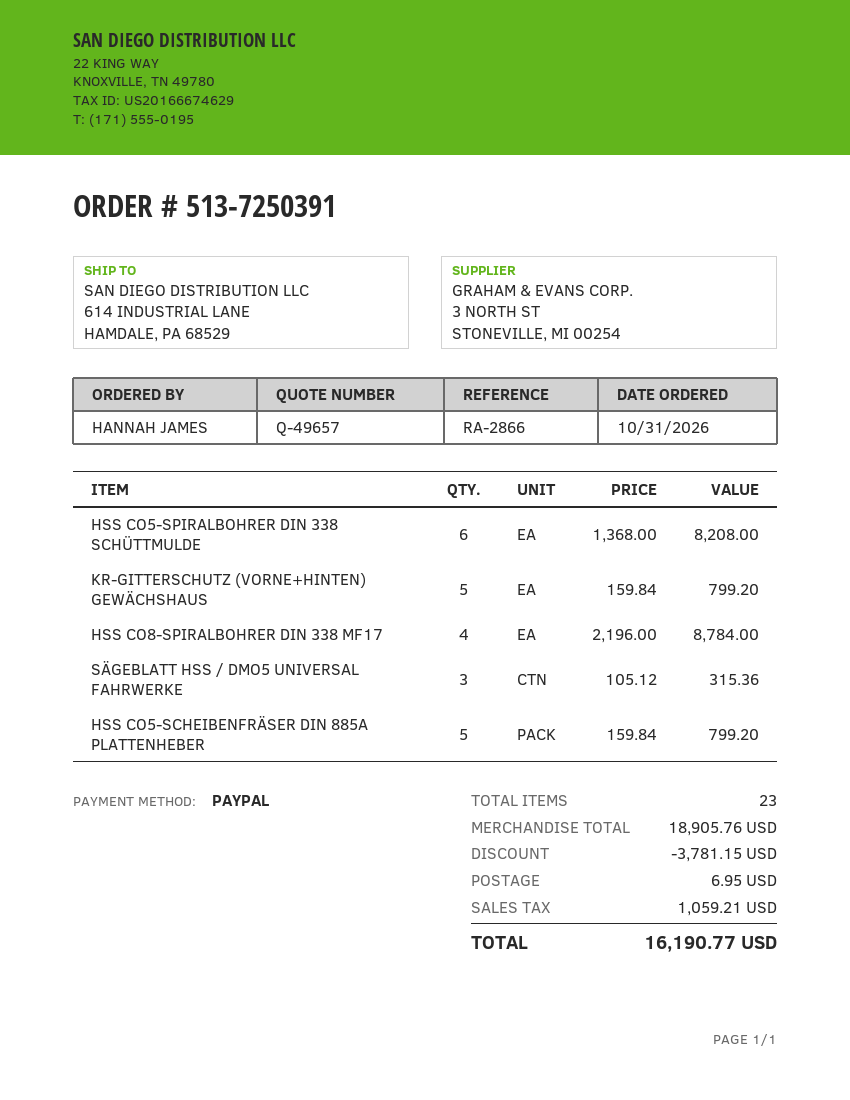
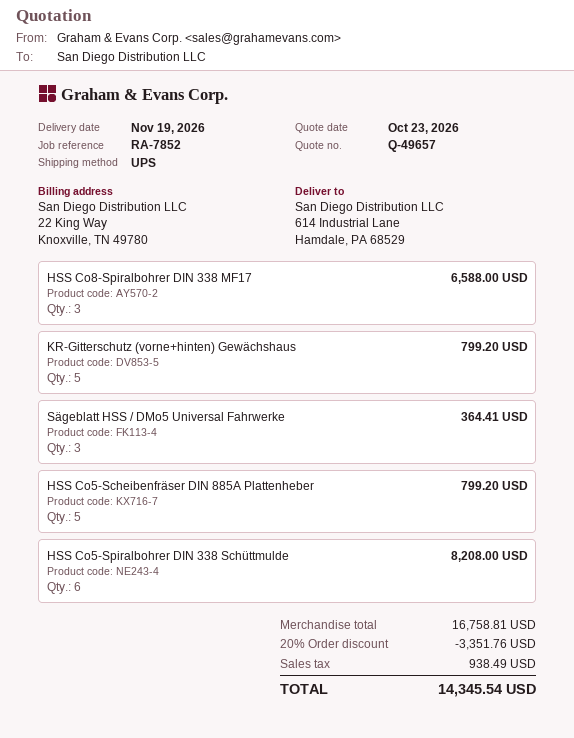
reference: RA-2866 -> RA-7852
HSS CO8-SPIRALBOHRER DIN 338 MF17: 4 for 8784.00 -> 3 for 6588.00
SÄGEBLATT HSS / DMO5 UNIVERSAL FAHRWERKE: 3 for 315.36 -> 3 for 364.41
subtotal: 18905.76 -> 16758.81
discount: 3781.15 -> 3351.76
shipping: 6.95 -> none
tax: 1059.21 -> 938.49
total: 16190.77 -> 14345.54

